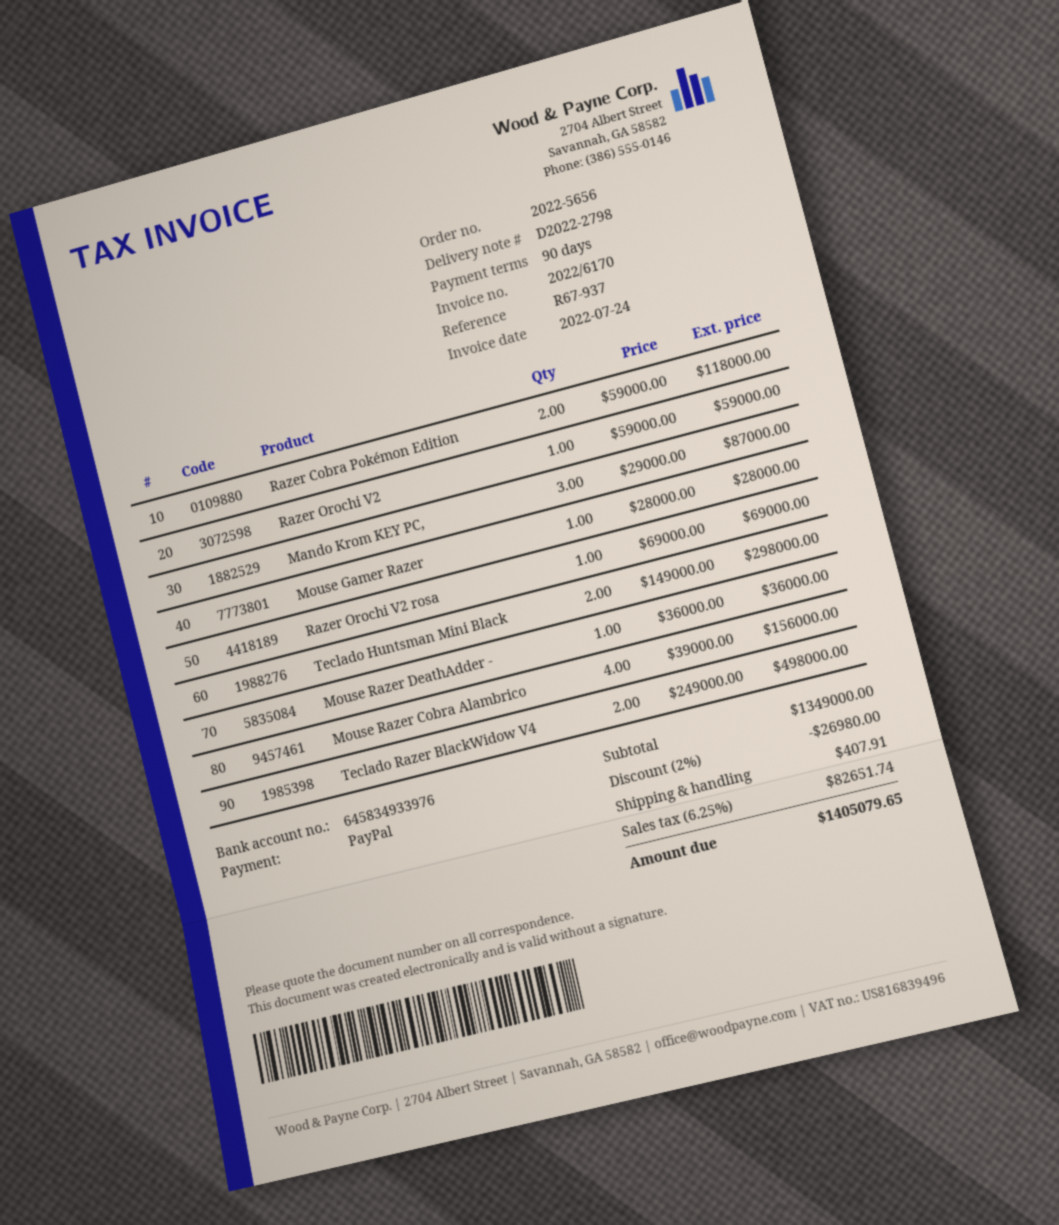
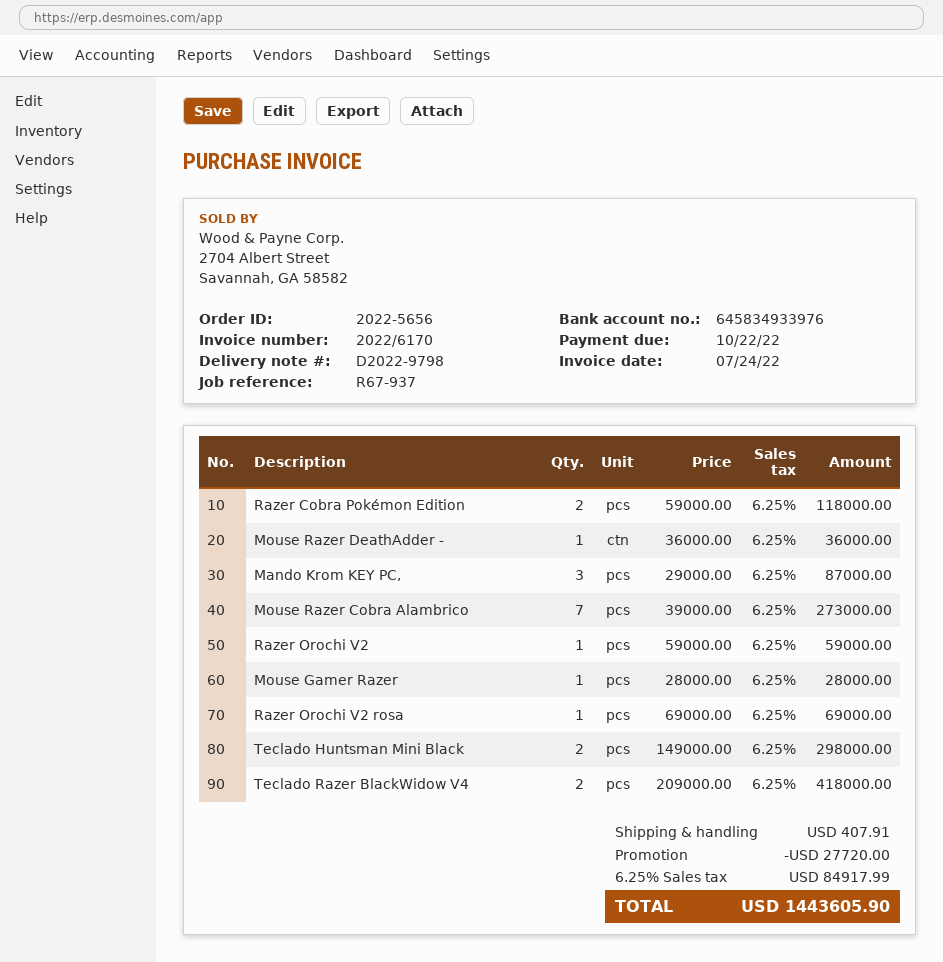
delivery note number: D2022-2798 -> D2022-9798
Mouse Razer Cobra Alambrico: 4 x 39000.00 = 156000.00 -> 7 x 39000.00 = 273000.00
Teclado Razer BlackWidow V4: 2 x 249000.00 = 498000.00 -> 2 x 209000.00 = 418000.00
discount: 26980.00 -> 27720.00
tax: 6.25% = 82651.74 -> 6.25% = 84917.99
total: 1405079.65 -> 1443605.90

